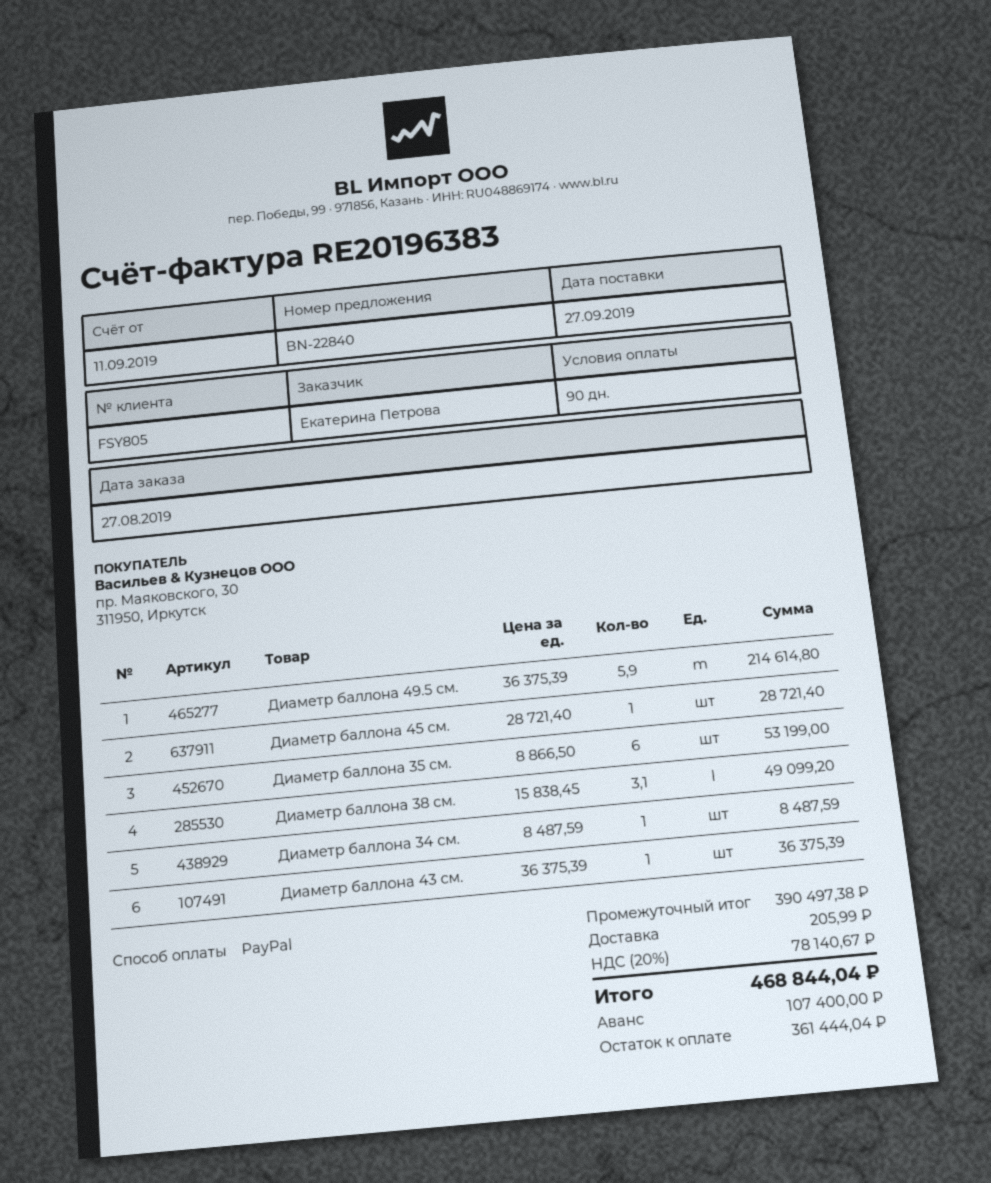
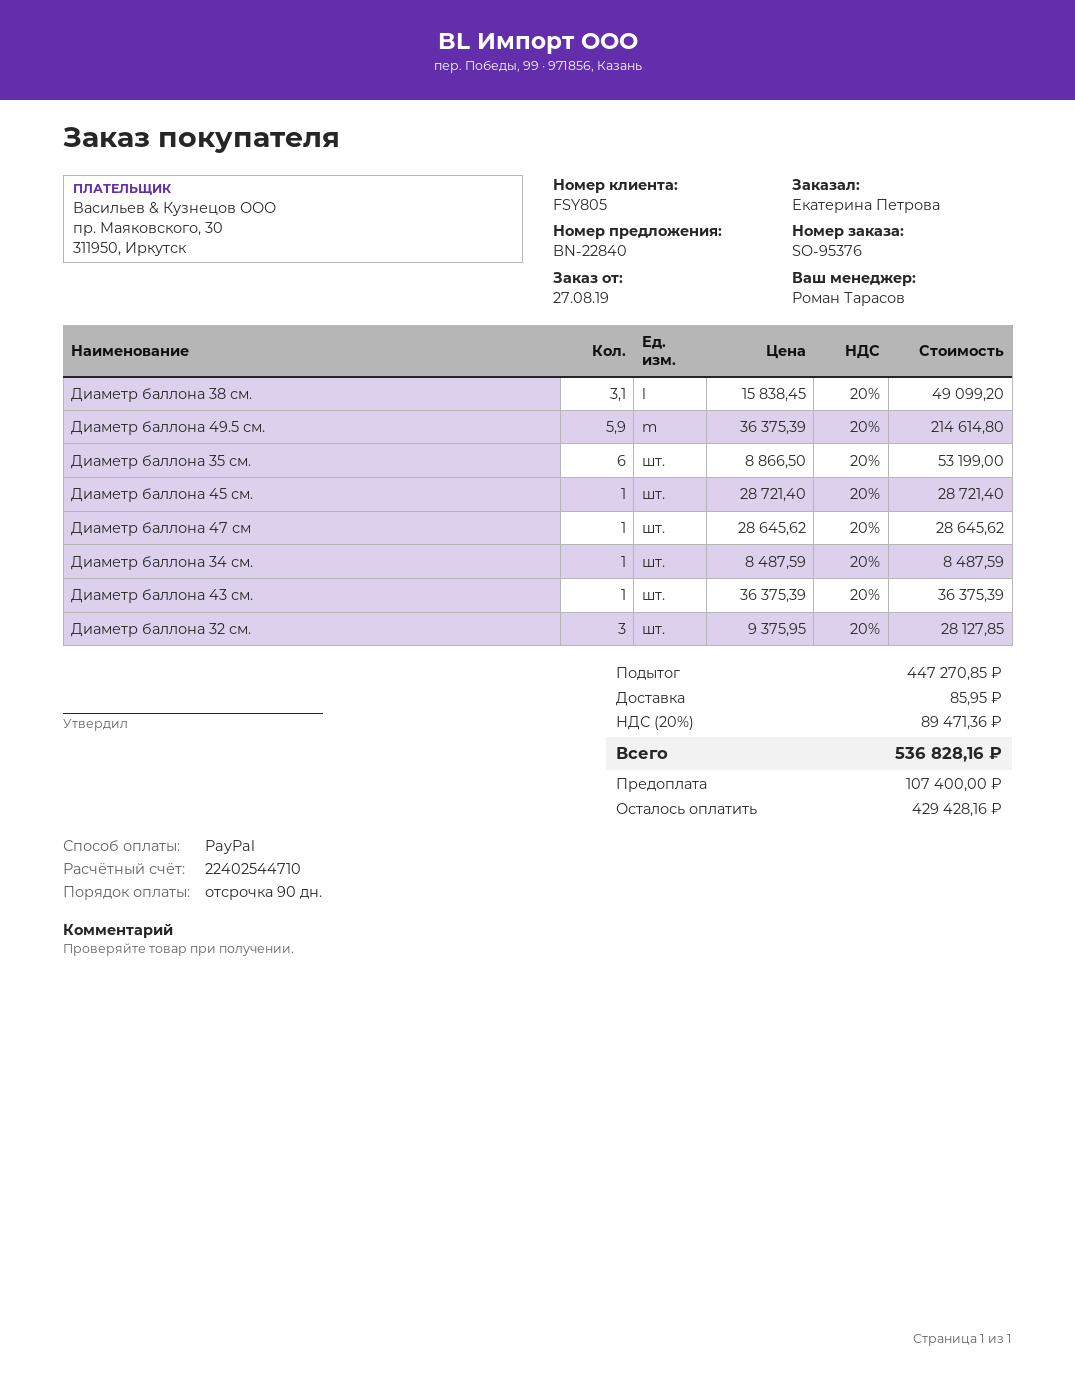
Диаметр баллона 47 см: none -> 1 x 28645.62 = 28645.62
Диаметр баллона 32 см.: none -> 3 x 9375.95 = 28127.85
subtotal: 390497.38 -> 447270.85
shipping: 205.99 -> 85.95
tax: 20% = 78140.67 -> 20% = 89471.36
total: 468844.04 -> 536828.16
balance: 361444.04 -> 429428.16

